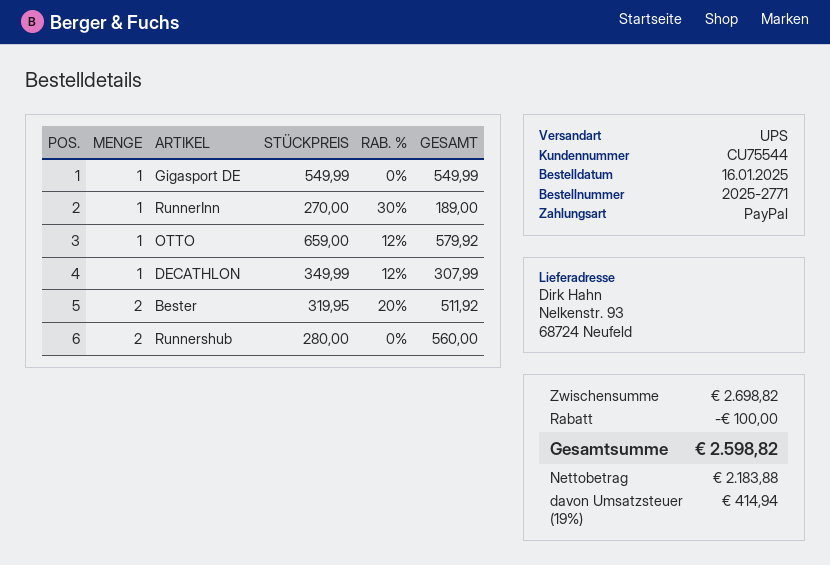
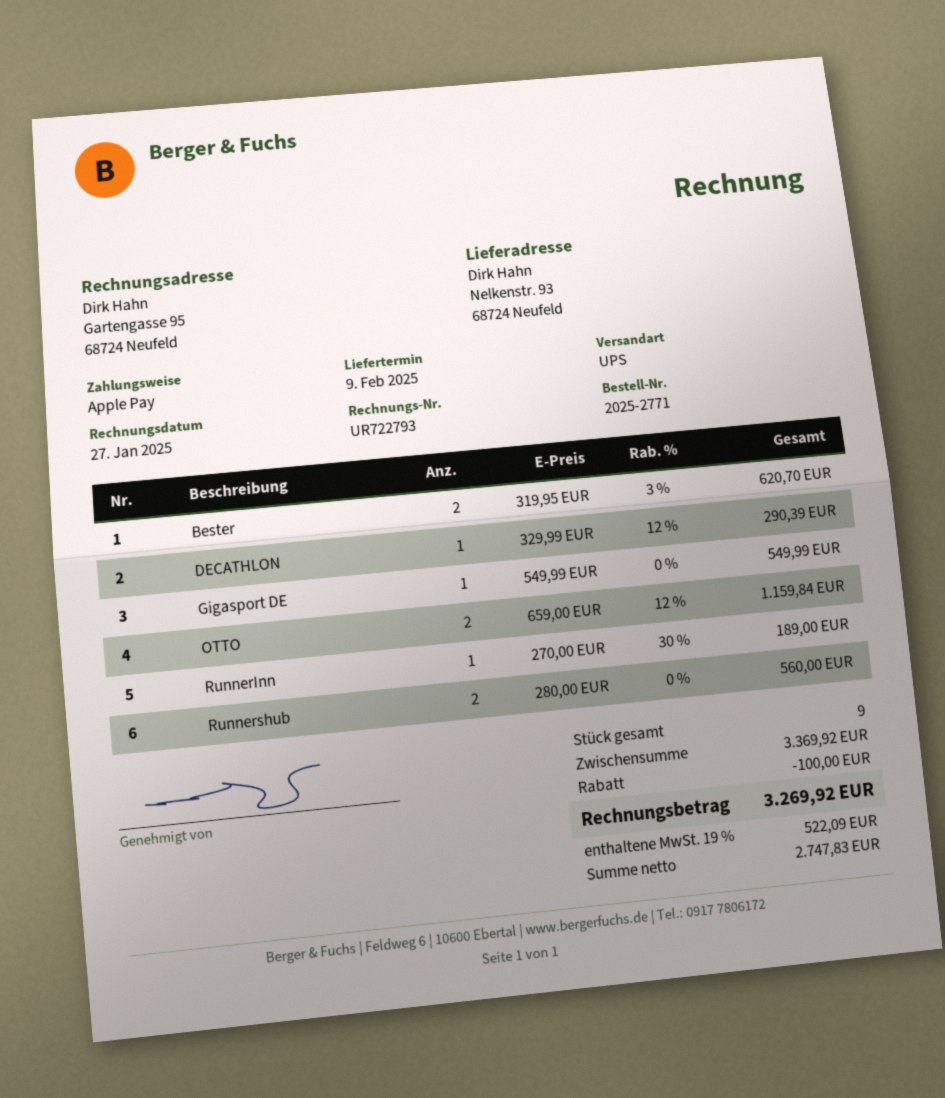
payment method: PayPal -> Apple Pay
OTTO: 1 x 659.00 - 12% = 579.92 -> 2 x 659.00 - 12% = 1159.84
DECATHLON: 1 x 349.99 - 12% = 307.99 -> 1 x 329.99 - 12% = 290.39
Bester: 2 x 319.95 - 20% = 511.92 -> 2 x 319.95 - 3% = 620.70
subtotal: 2698.82 -> 3369.92
net: 2183.88 -> 2747.83
tax: 19% = 414.94 -> 19% = 522.09
total: 2598.82 -> 3269.92

